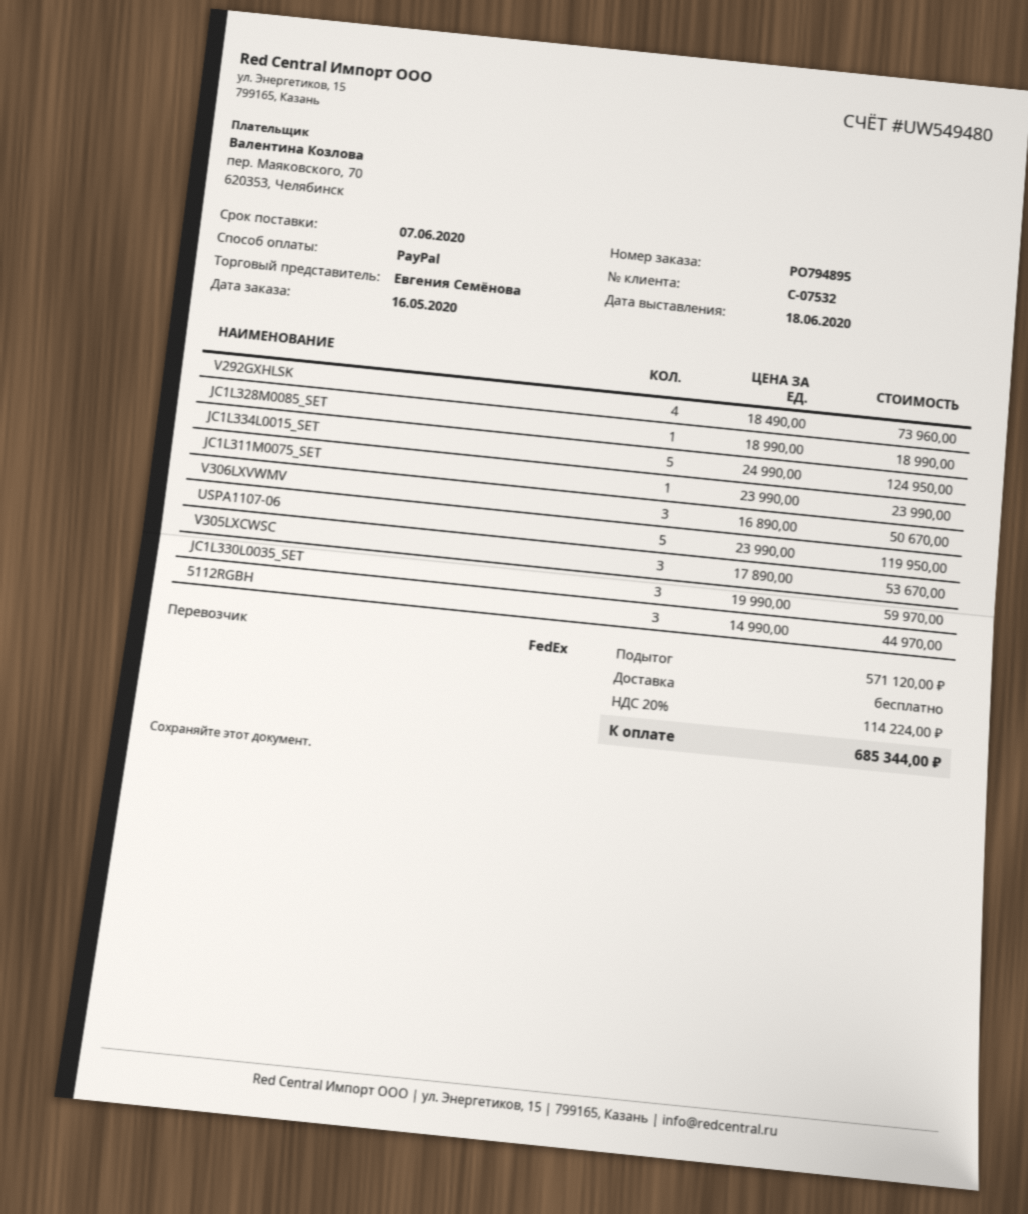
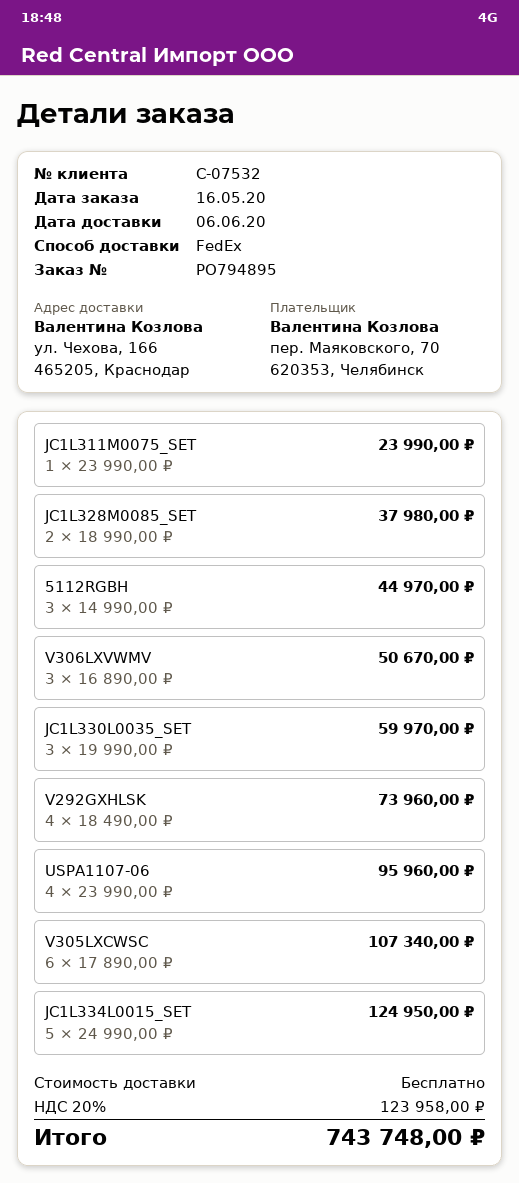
delivery date: 2020-06-07 -> 2020-06-06
JC1L328M0085_SET: 1 x 18990.00 = 18990.00 -> 2 x 18990.00 = 37980.00
USPA1107-06: 5 x 23990.00 = 119950.00 -> 4 x 23990.00 = 95960.00
V305LXCWSC: 3 x 17890.00 = 53670.00 -> 6 x 17890.00 = 107340.00
tax: 20% = 114224.00 -> 20% = 123958.00
total: 685344.00 -> 743748.00

